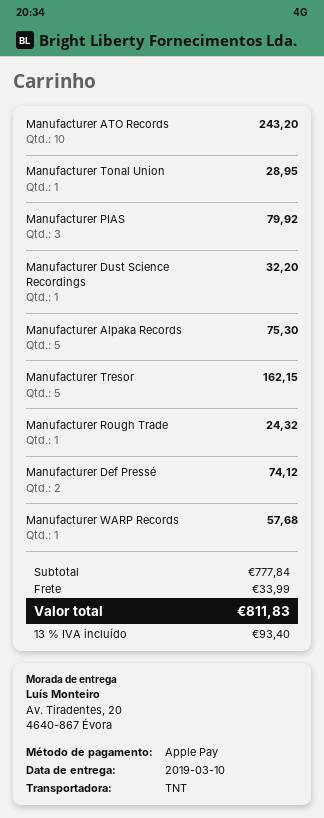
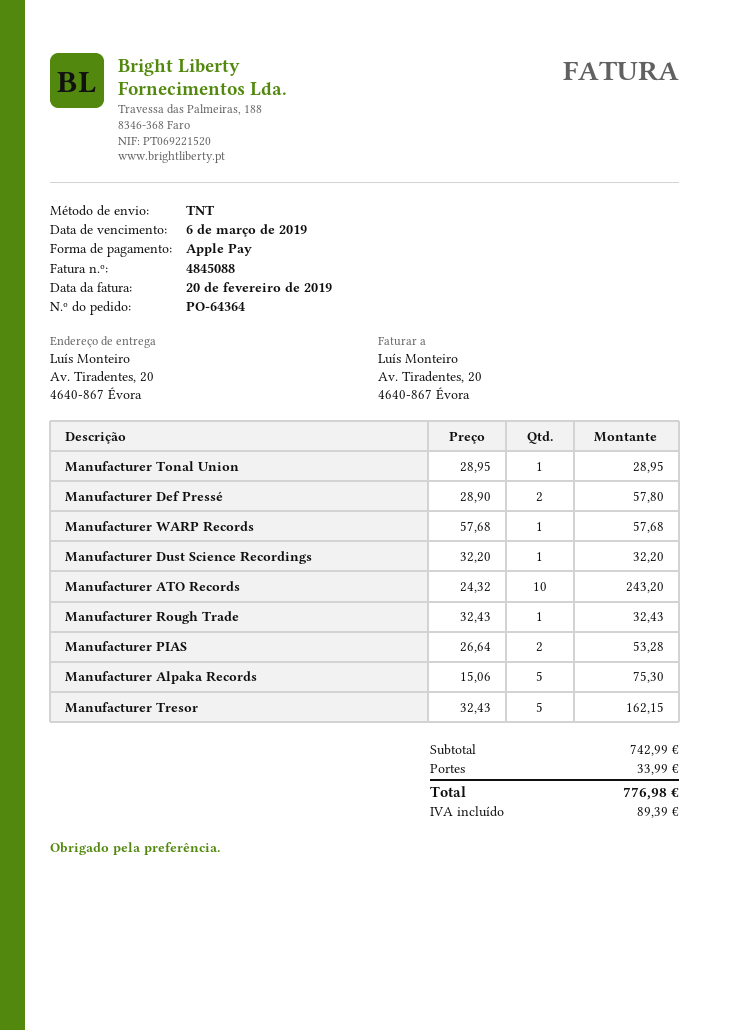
Manufacturer PIAS: 3 for 79.92 -> 2 for 53.28
Manufacturer Rough Trade: 1 for 24.32 -> 1 for 32.43
Manufacturer Def Pressé: 2 for 74.12 -> 2 for 57.80
subtotal: 777.84 -> 742.99
tax: 93.40 -> 89.39
total: 811.83 -> 776.98

